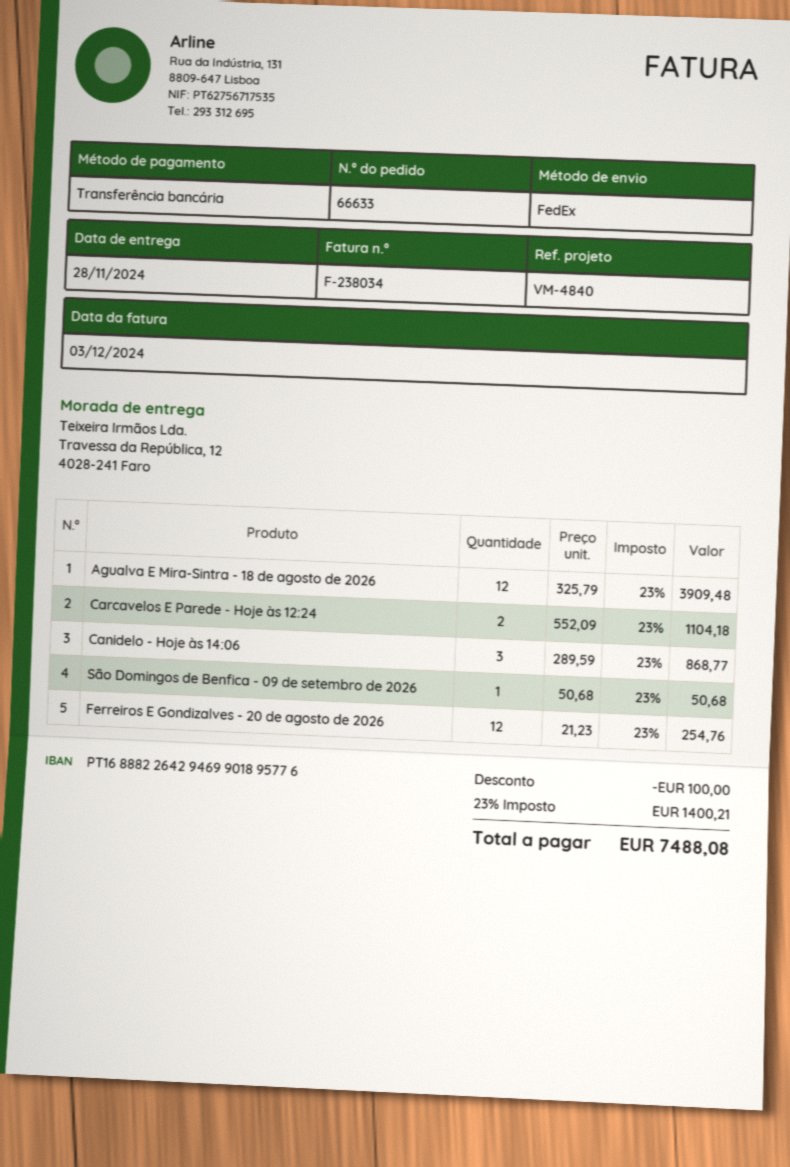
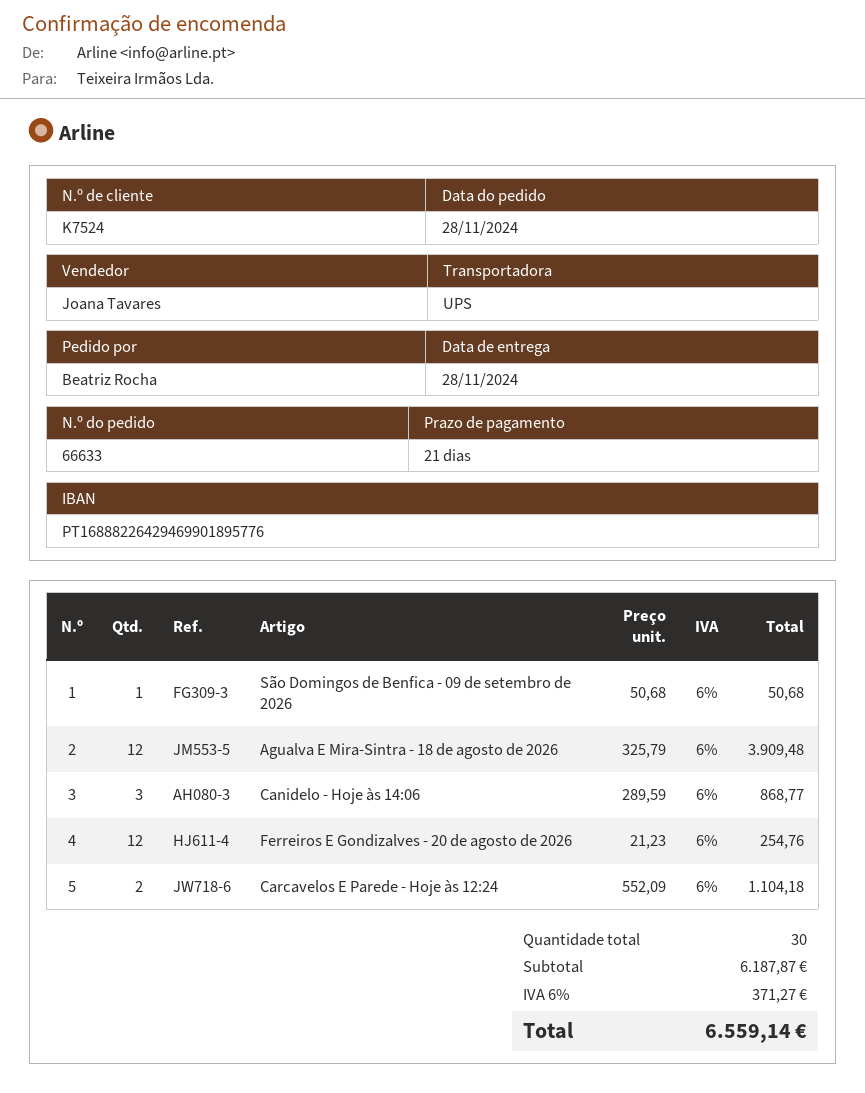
shipping method: FedEx -> UPS
discount: 100.00 -> none
tax: 23% = 1400.21 -> 6% = 371.27
total: 7488.08 -> 6559.14

